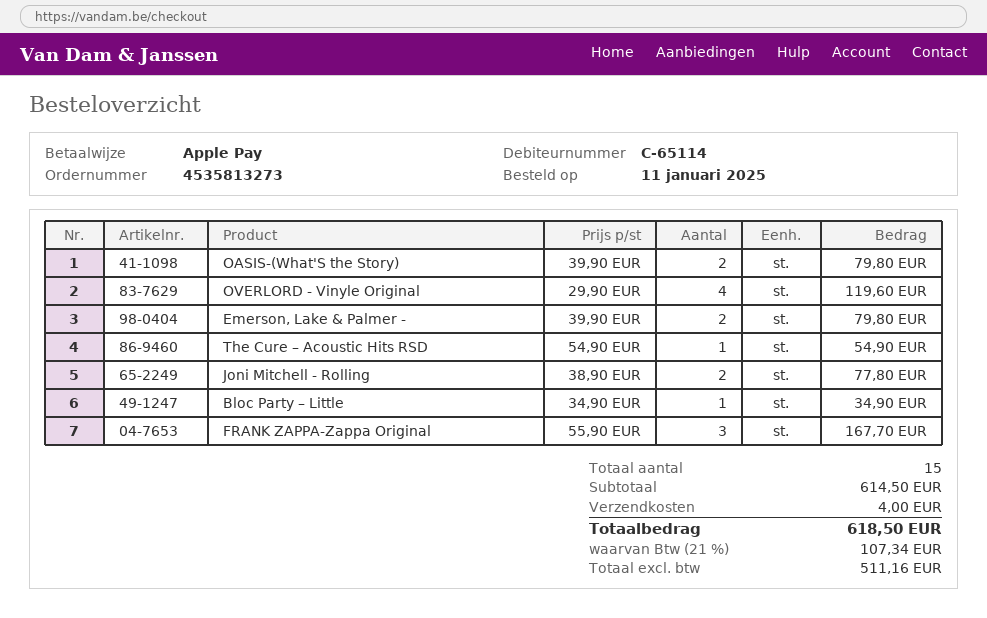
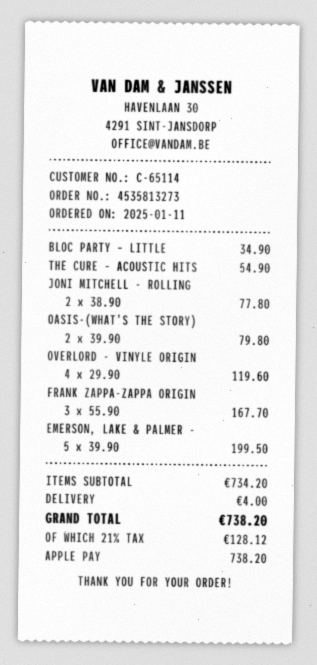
Emerson, Lake & Palmer -: 2 x 39.90 = 79.80 -> 5 x 39.90 = 199.50
subtotal: 614.50 -> 734.20
tax: 21% = 107.34 -> 21% = 128.12
total: 618.50 -> 738.20

